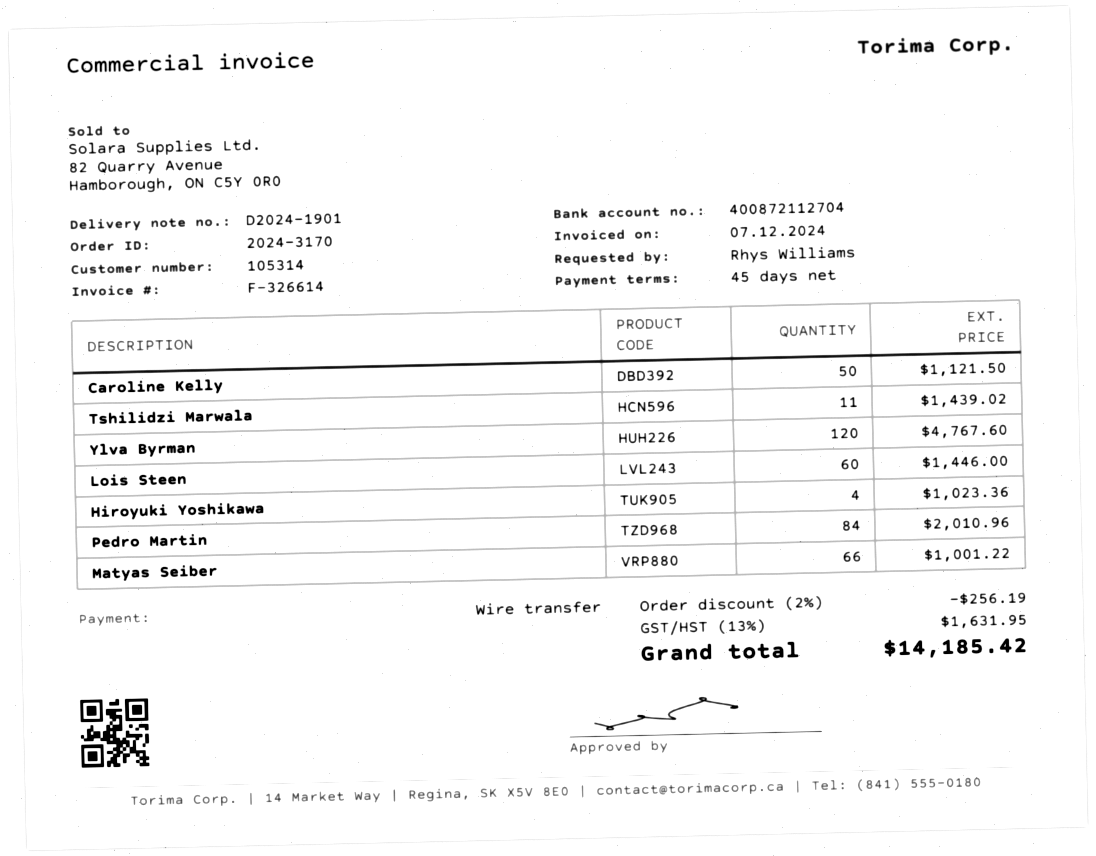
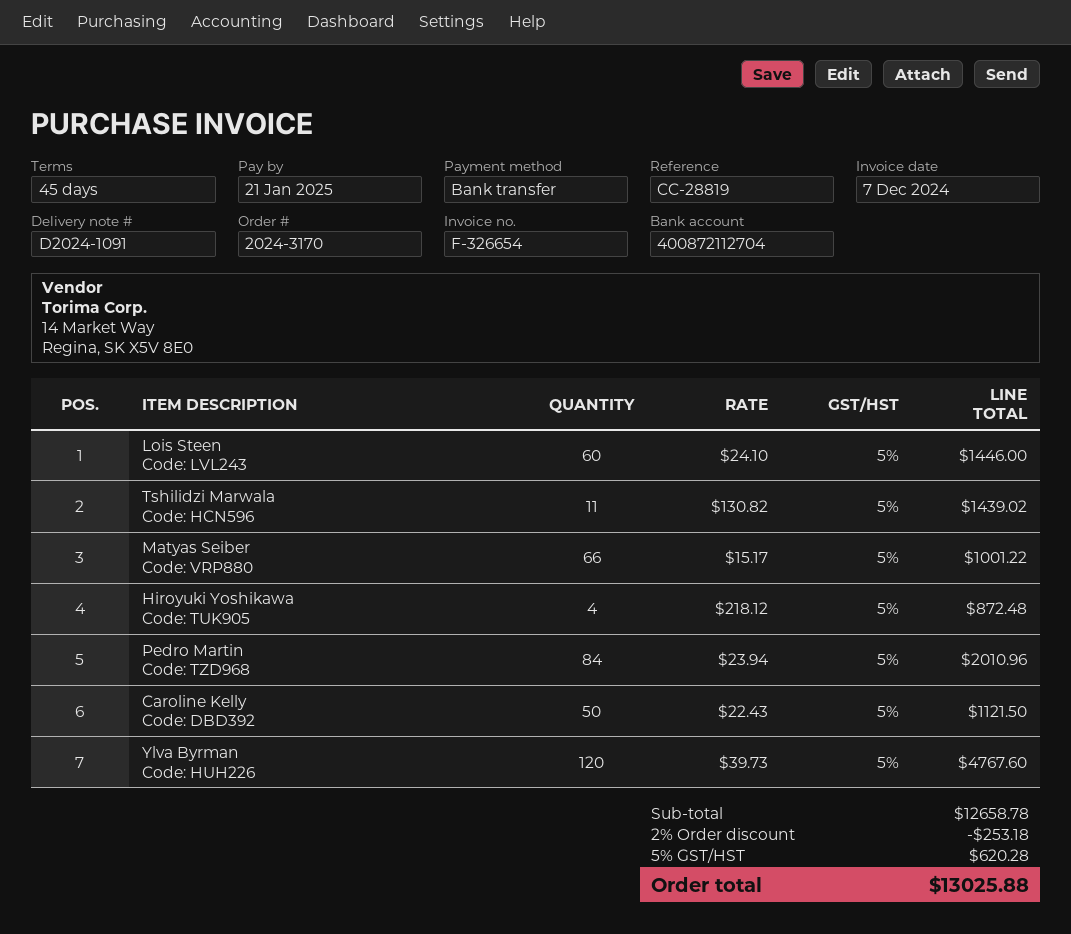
delivery note number: D2024-1901 -> D2024-1091
invoice number: F-326614 -> F-326654
Hiroyuki Yoshikawa: 4 for 1023.36 -> 4 for 872.48
discount: 2% = 256.19 -> 2% = 253.18
tax: 13% = 1631.95 -> 5% = 620.28
total: 14185.42 -> 13025.88

